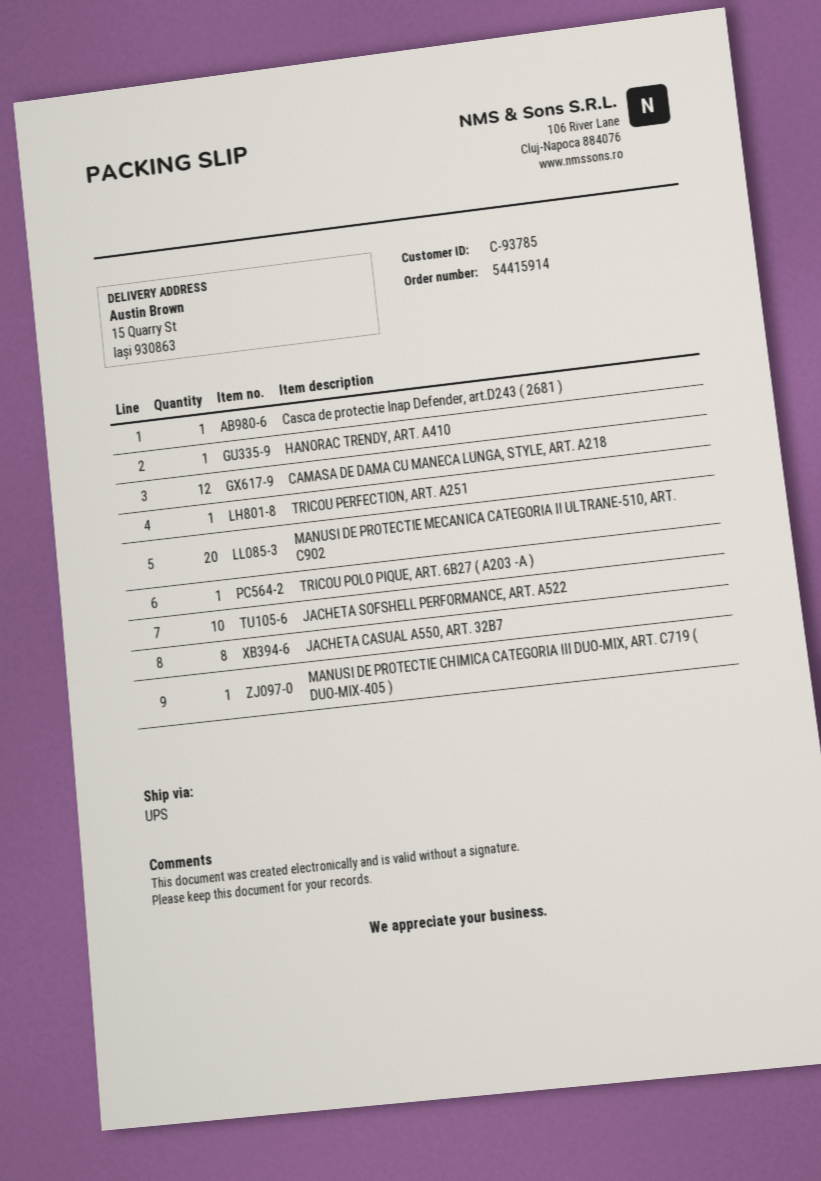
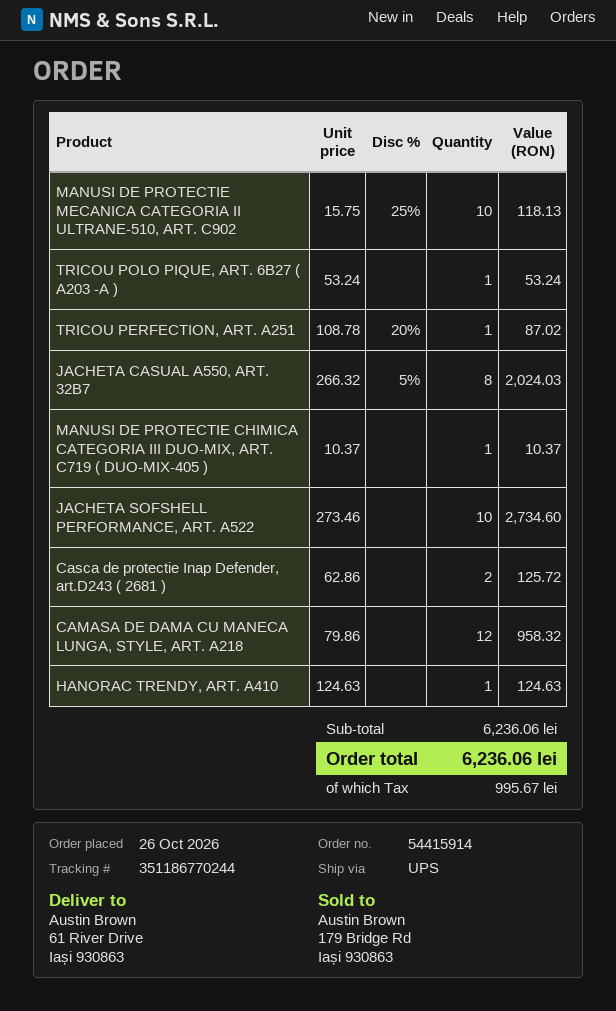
ship to: 15 Quarry St, Iași 930863 -> 61 River Drive, Iași 930863
Casca de protectie Inap Defender, art.D243 ( 2681 ): 1 -> 2
MANUSI DE PROTECTIE MECANICA CATEGORIA II ULTRANE-510, ART. C902: 20 -> 10

